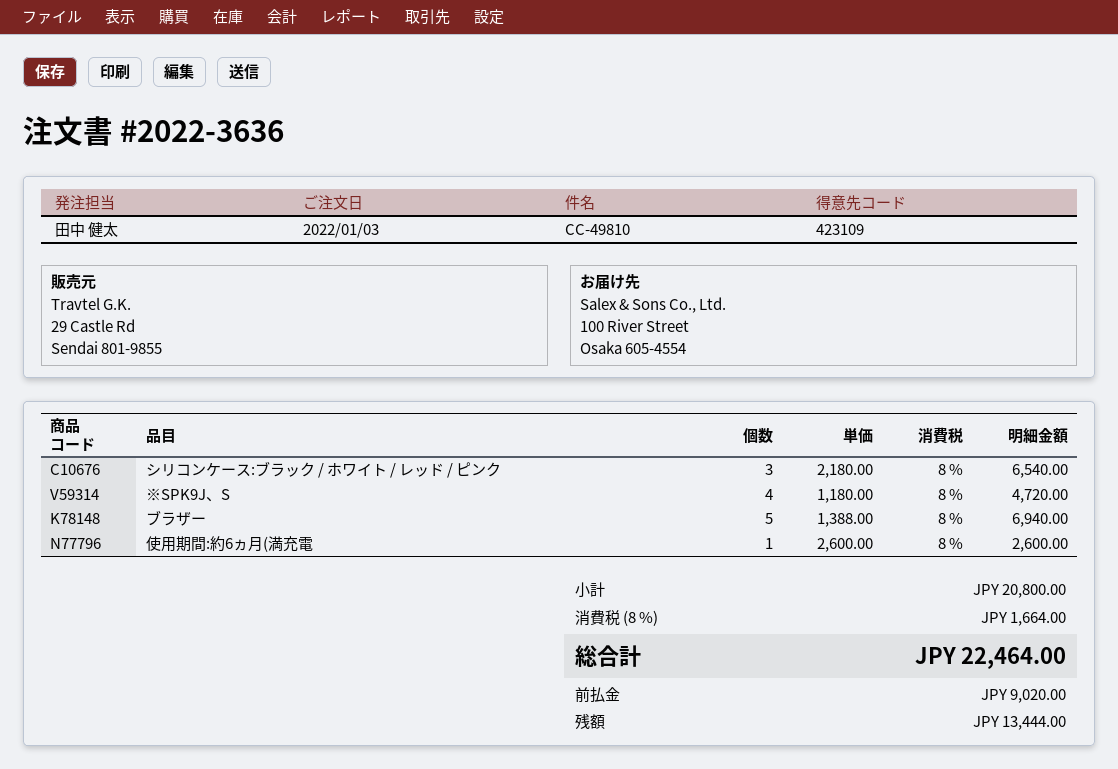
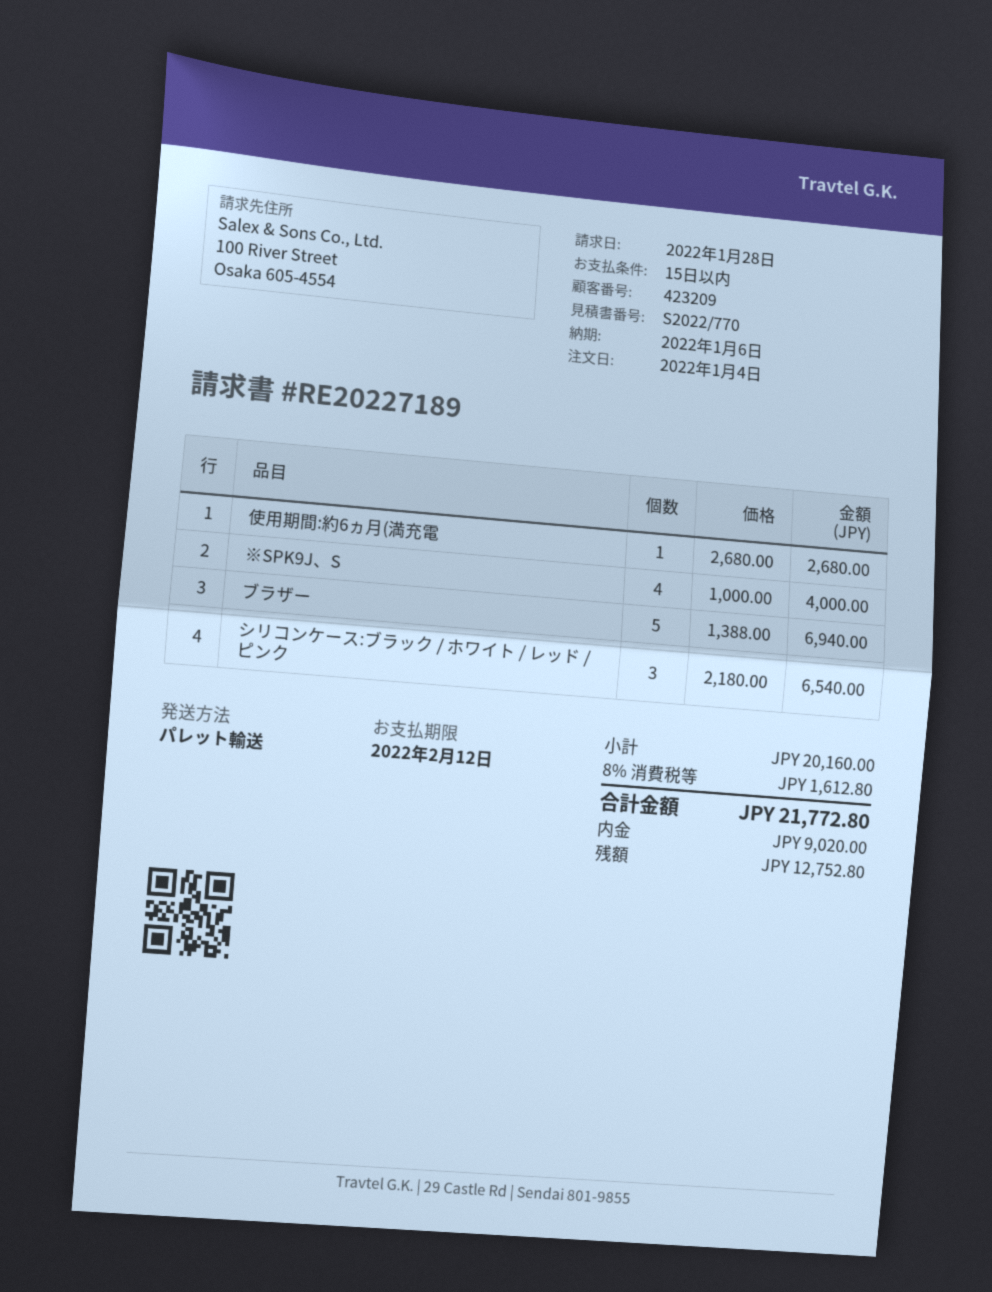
order date: 2022-01-03 -> 2022-01-04
customer number: 423109 -> 423209
※SPK9J、S: 4 x 1180.00 = 4720.00 -> 4 x 1000.00 = 4000.00
使用期間:約6ヵ月(満充電: 1 x 2600.00 = 2600.00 -> 1 x 2680.00 = 2680.00
subtotal: 20800.00 -> 20160.00
tax: 8% = 1664.00 -> 8% = 1612.80
total: 22464.00 -> 21772.80
balance: 13444.00 -> 12752.80

